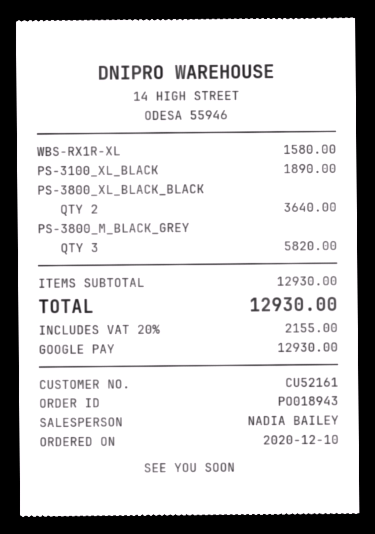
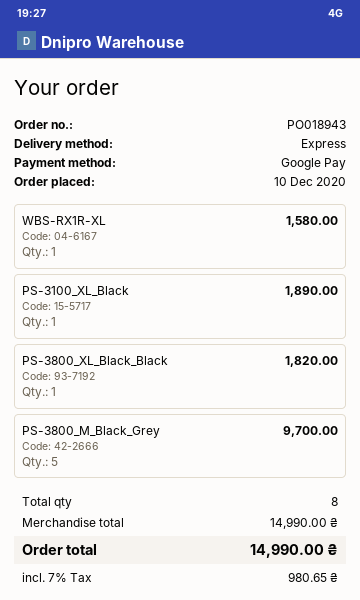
PS-3800_XL_BLACK_BLACK: 2 for 3640.00 -> 1 for 1820.00
PS-3800_M_BLACK_GREY: 3 for 5820.00 -> 5 for 9700.00
subtotal: 12930.00 -> 14990.00
tax: 20% = 2155.00 -> 7% = 980.65
total: 12930.00 -> 14990.00

